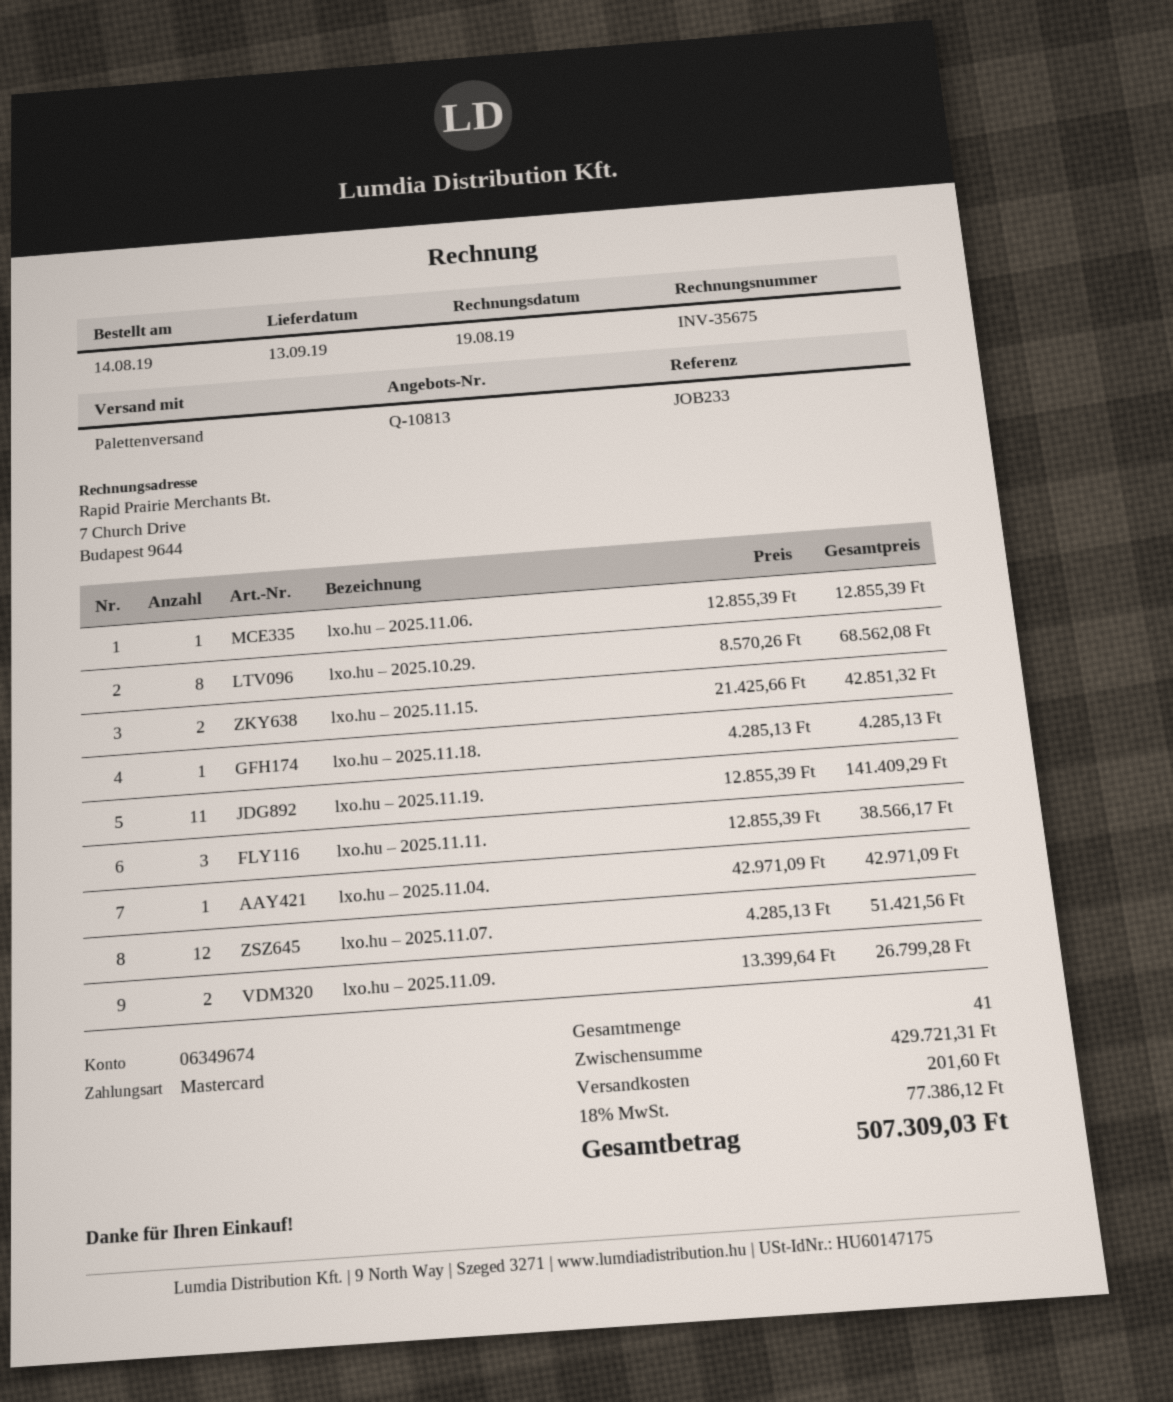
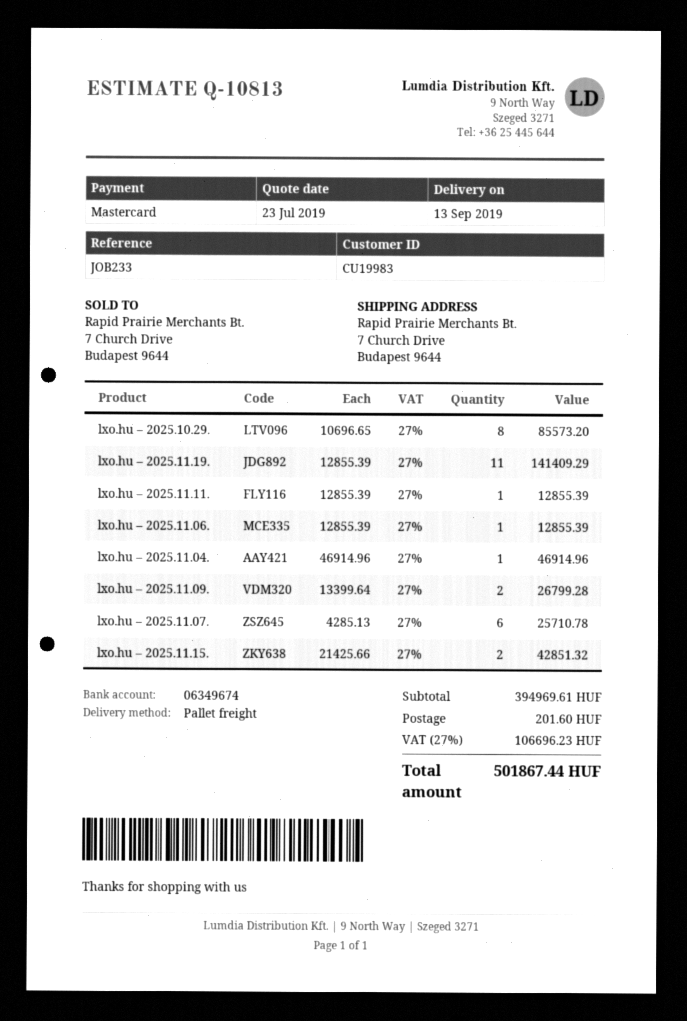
lxo.hu – 2025.10.29.: 8 x 8570.26 = 68562.08 -> 8 x 10696.65 = 85573.20
lxo.hu – 2025.11.18.: 1 x 4285.13 = 4285.13 -> none
lxo.hu – 2025.11.11.: 3 x 12855.39 = 38566.17 -> 1 x 12855.39 = 12855.39
lxo.hu – 2025.11.04.: 1 x 42971.09 = 42971.09 -> 1 x 46914.96 = 46914.96
lxo.hu – 2025.11.07.: 12 x 4285.13 = 51421.56 -> 6 x 4285.13 = 25710.78
subtotal: 429721.31 -> 394969.61
tax: 18% = 77386.12 -> 27% = 106696.23
total: 507309.03 -> 501867.44

